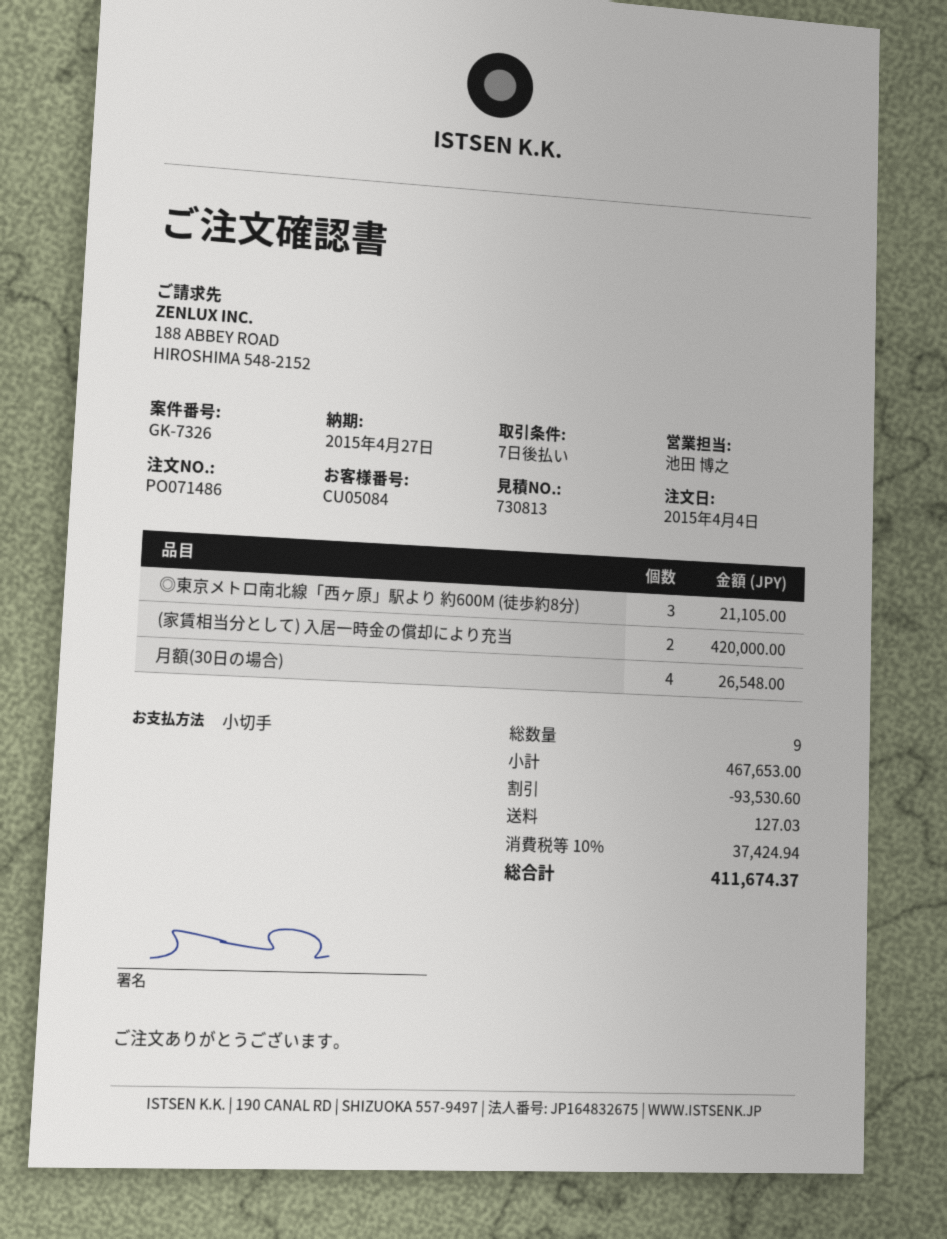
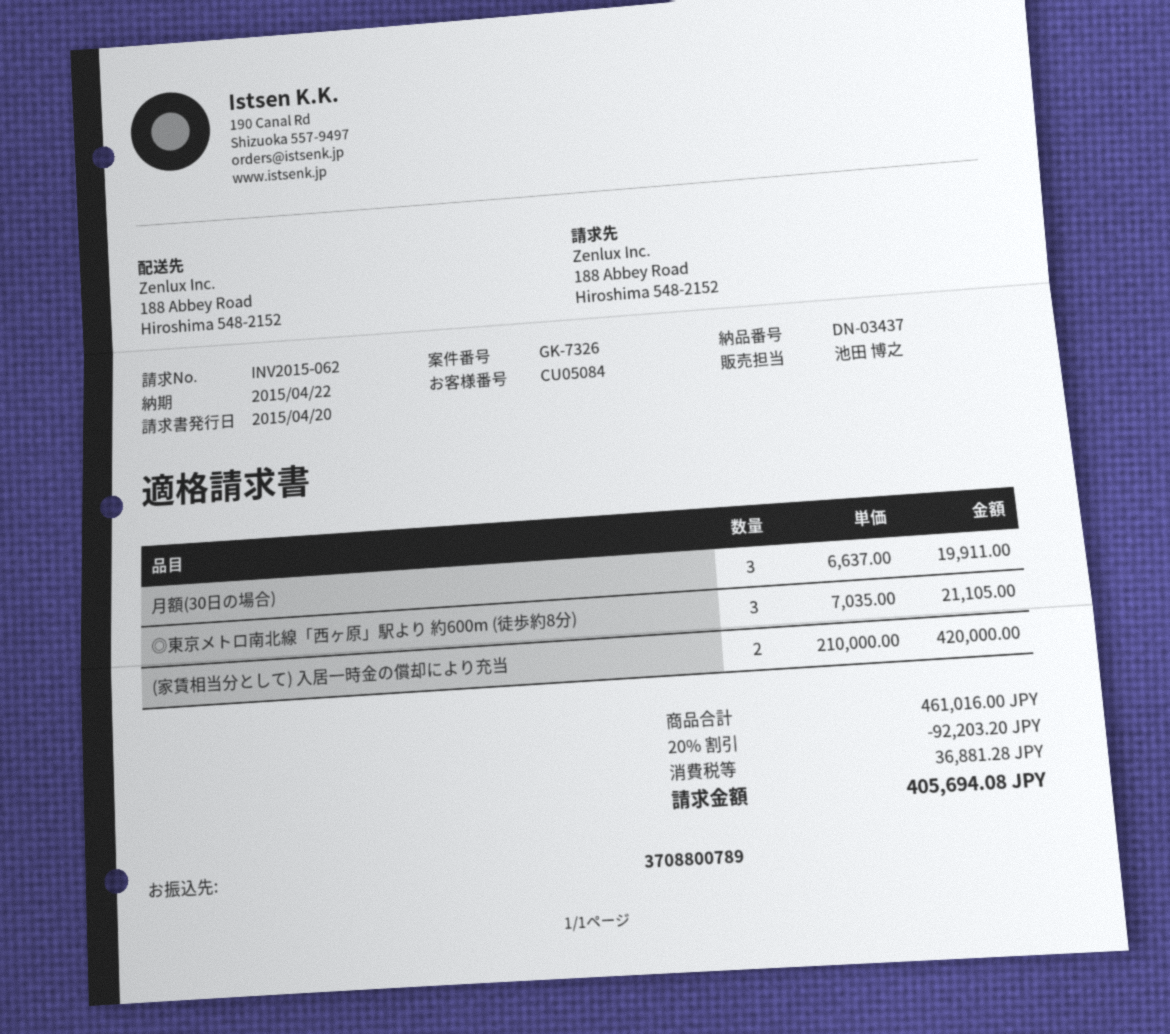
delivery date: 2015-04-27 -> 2015-04-22
月額(30日の場合): 4 for 26548.00 -> 3 for 19911.00
subtotal: 467653.00 -> 461016.00
discount: 93530.60 -> 92203.20
shipping: 127.03 -> none
tax: 37424.94 -> 36881.28
total: 411674.37 -> 405694.08

